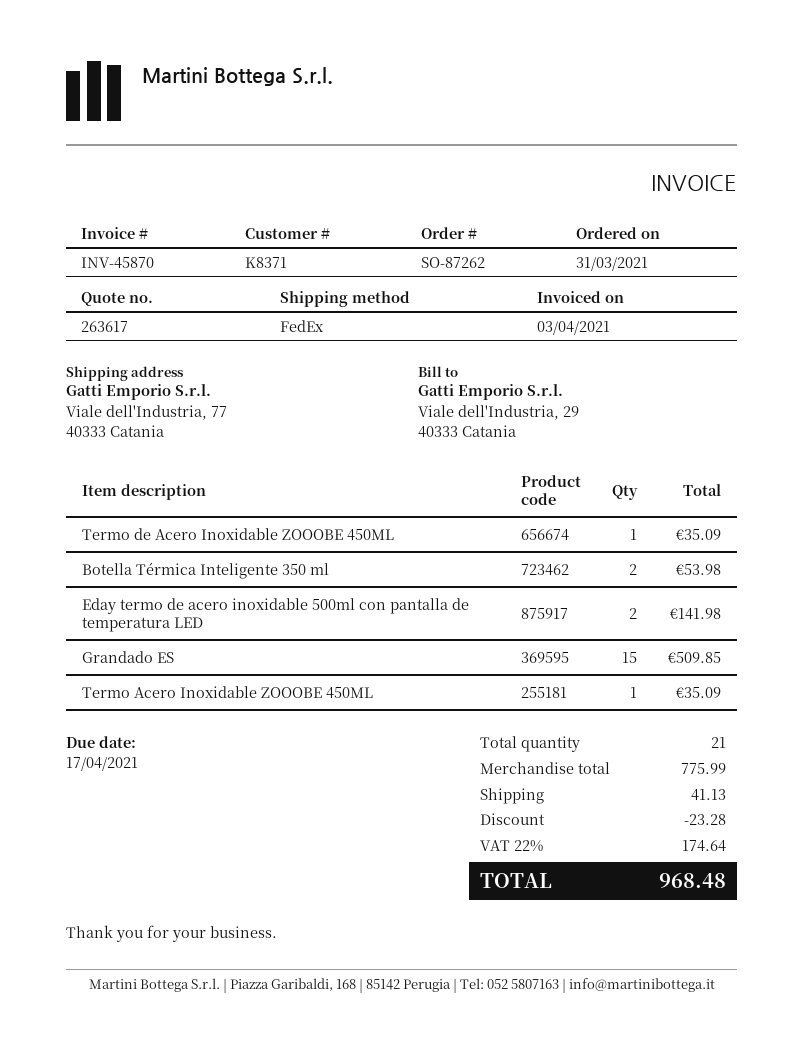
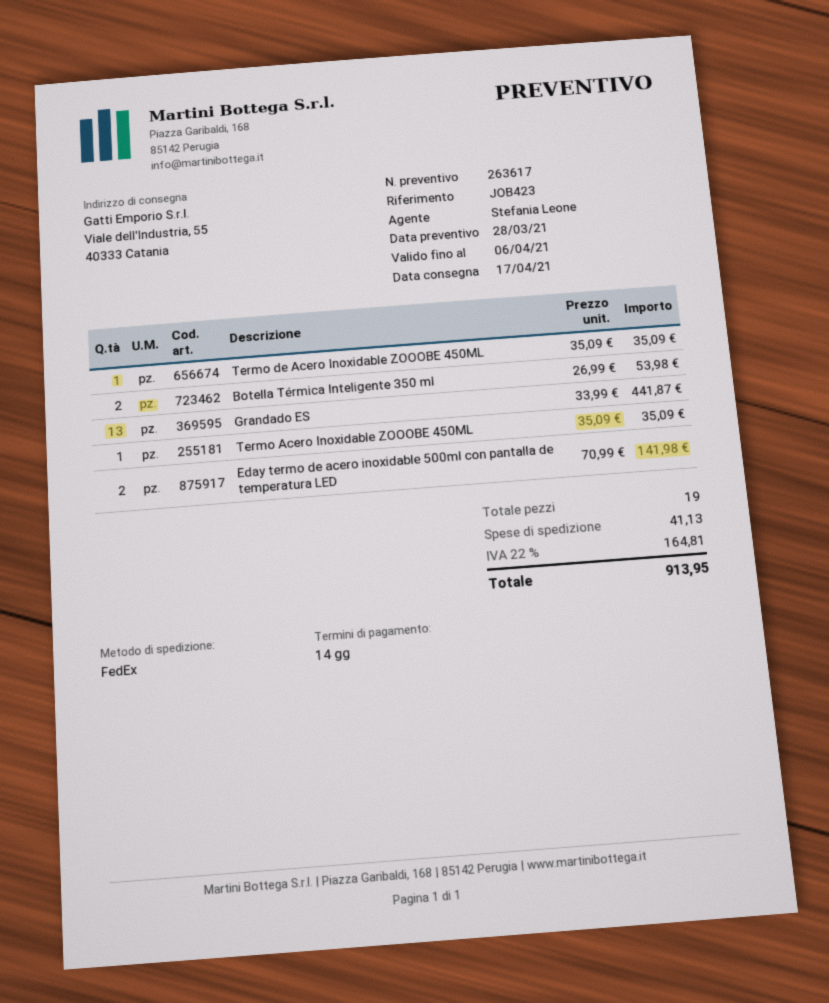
ship to: Viale dell'Industria, 77, 40333 Catania -> Viale dell'Industria, 55, 40333 Catania
Grandado ES: 15 for 509.85 -> 13 for 441.87
total quantity: 21 -> 19
discount: 23.28 -> none
tax: 22% = 174.64 -> 22% = 164.81
total: 968.48 -> 913.95

